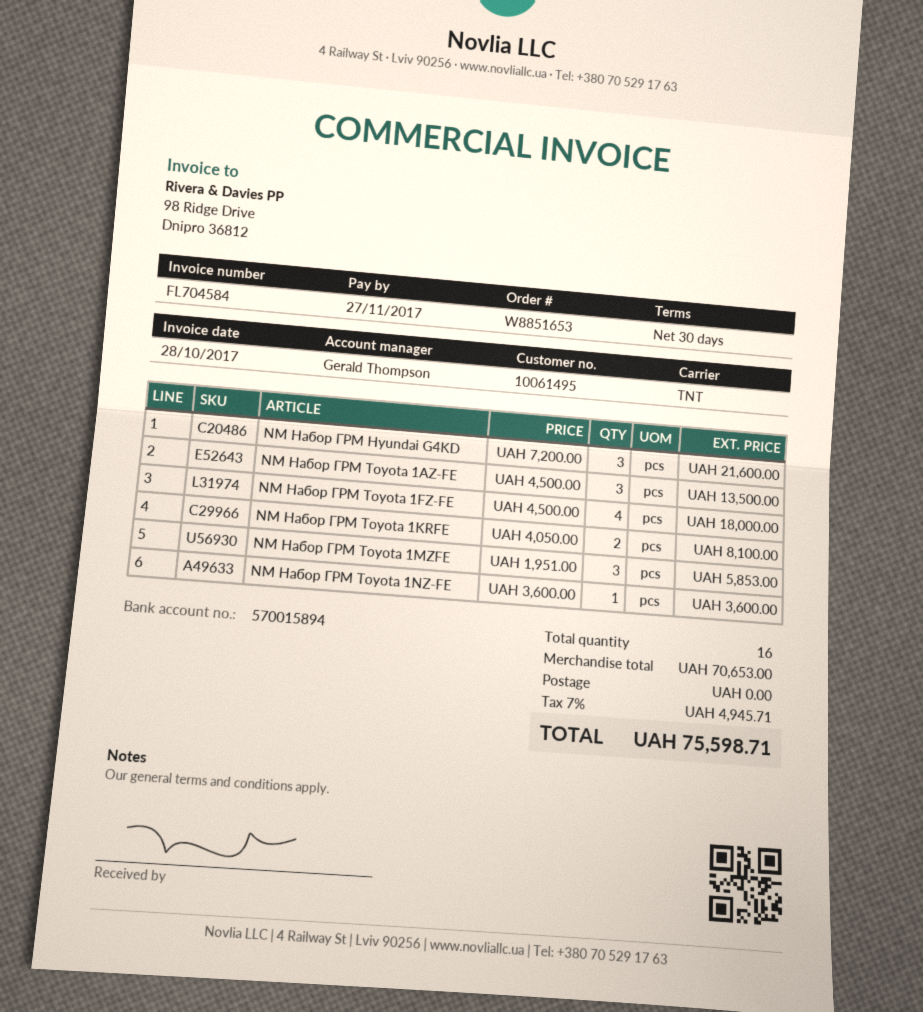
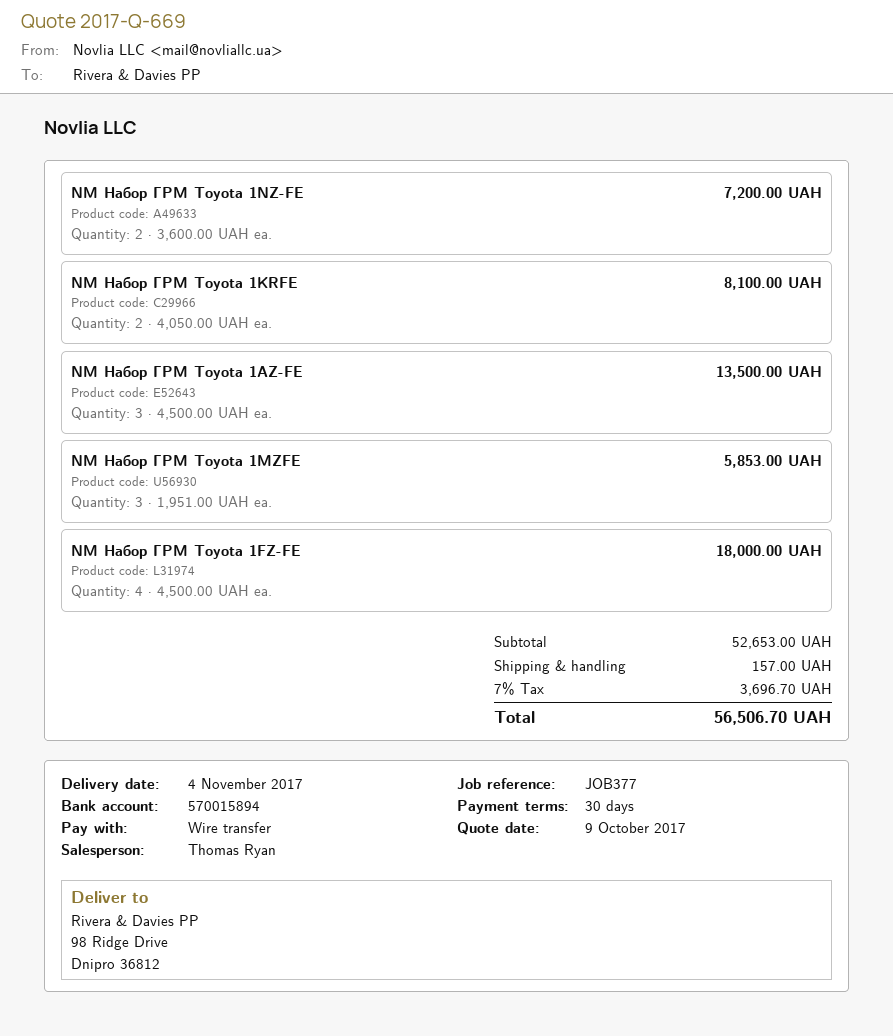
sales rep: Gerald Thompson -> Thomas Ryan
NM Набор ГРМ Hyundai G4KD: 3 x 7200.00 = 21600.00 -> none
NM Набор ГРМ Toyota 1NZ-FE: 1 x 3600.00 = 3600.00 -> 2 x 3600.00 = 7200.00
subtotal: 70653.00 -> 52653.00
shipping: 0.00 -> 157.00
tax: 7% = 4945.71 -> 7% = 3696.70
total: 75598.71 -> 56506.70

